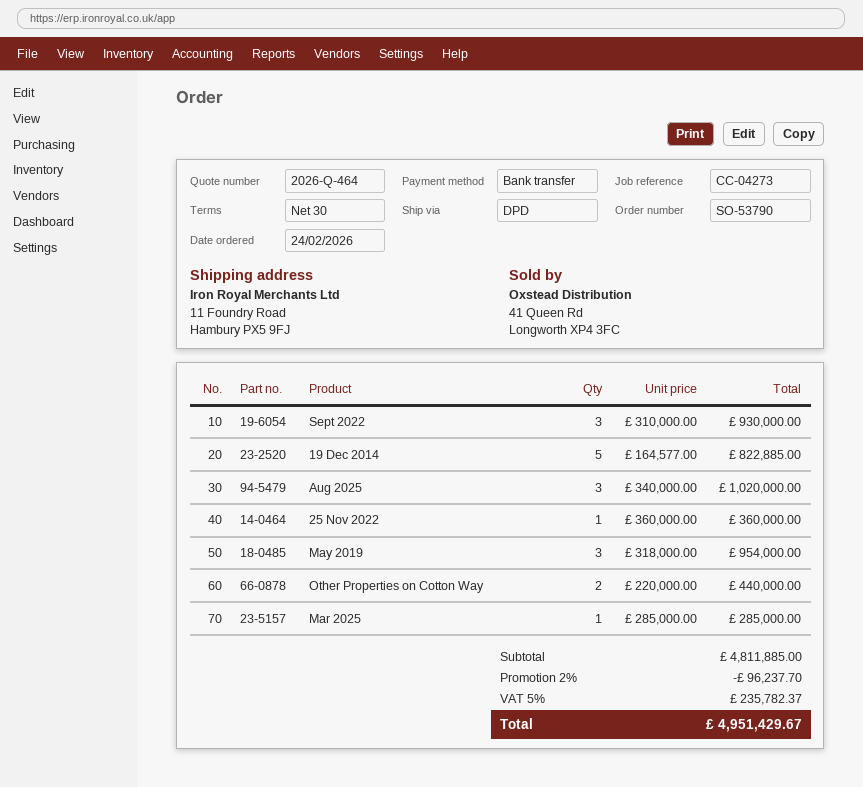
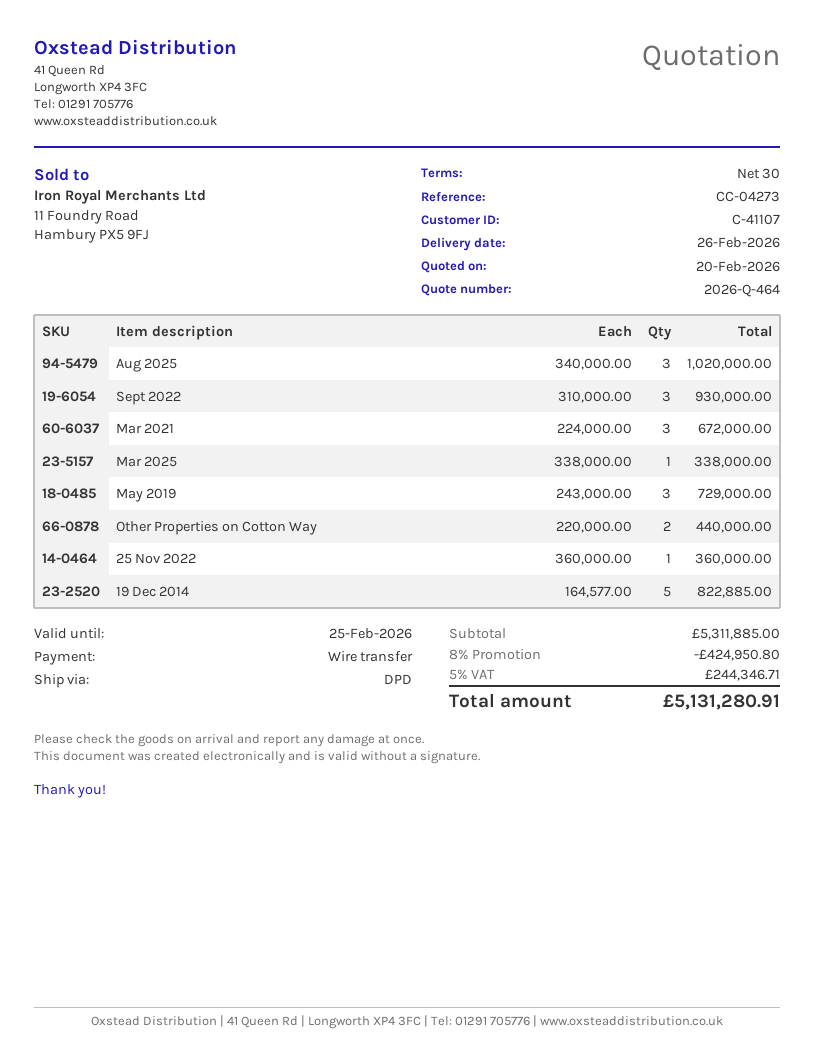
May 2019: 3 x 318000.00 = 954000.00 -> 3 x 243000.00 = 729000.00
Mar 2025: 1 x 285000.00 = 285000.00 -> 1 x 338000.00 = 338000.00
Mar 2021: none -> 3 x 224000.00 = 672000.00
subtotal: 4811885.00 -> 5311885.00
discount: 2% = 96237.70 -> 8% = 424950.80
tax: 5% = 235782.37 -> 5% = 244346.71
total: 4951429.67 -> 5131280.91

